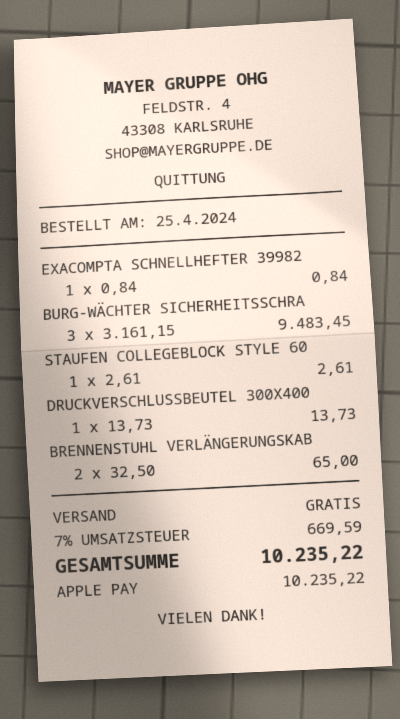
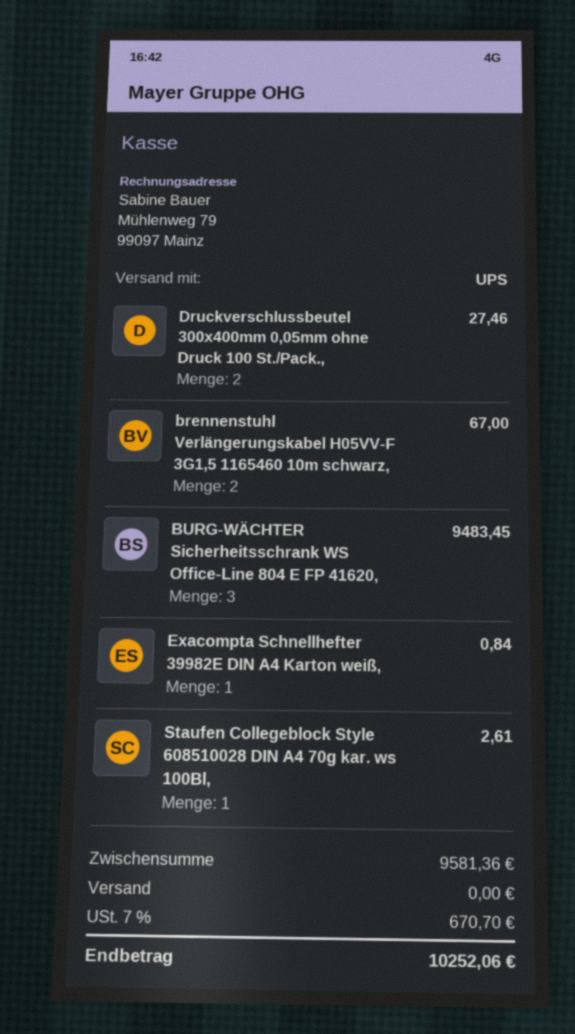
DRUCKVERSCHLUSSBEUTEL 300X400: 1 for 13.73 -> 2 for 27.46
BRENNENSTUHL VERLÄNGERUNGSKAB: 2 for 65.00 -> 2 for 67.00
tax: 7% = 669.59 -> 7% = 670.70
total: 10235.22 -> 10252.06

